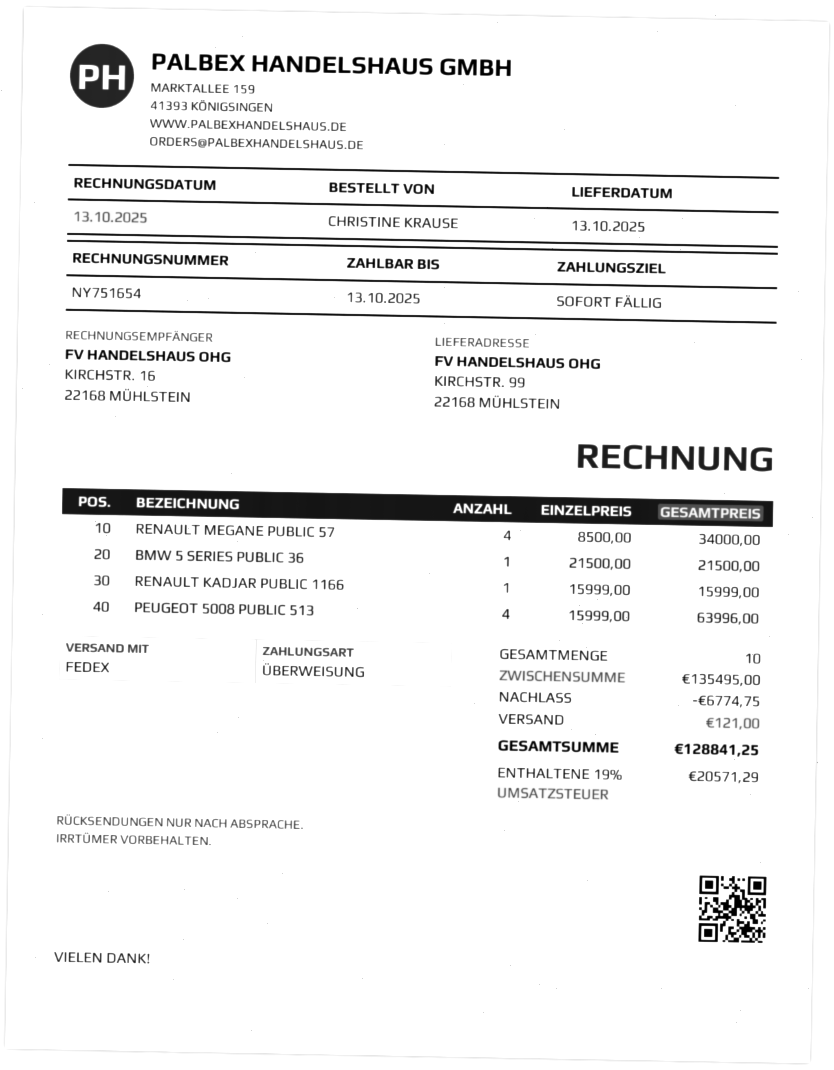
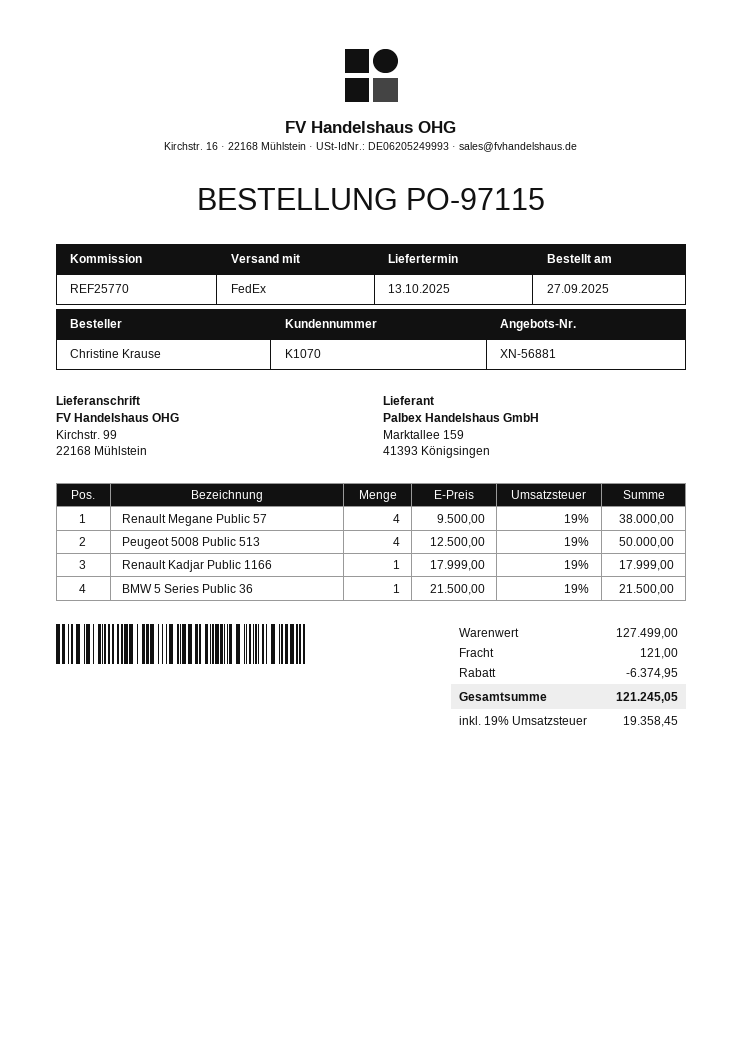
RENAULT MEGANE PUBLIC 57: 4 x 8500.00 = 34000.00 -> 4 x 9500.00 = 38000.00
RENAULT KADJAR PUBLIC 1166: 1 x 15999.00 = 15999.00 -> 1 x 17999.00 = 17999.00
PEUGEOT 5008 PUBLIC 513: 4 x 15999.00 = 63996.00 -> 4 x 12500.00 = 50000.00
subtotal: 135495.00 -> 127499.00
discount: 6774.75 -> 6374.95
tax: 19% = 20571.29 -> 19% = 19358.45
total: 128841.25 -> 121245.05

